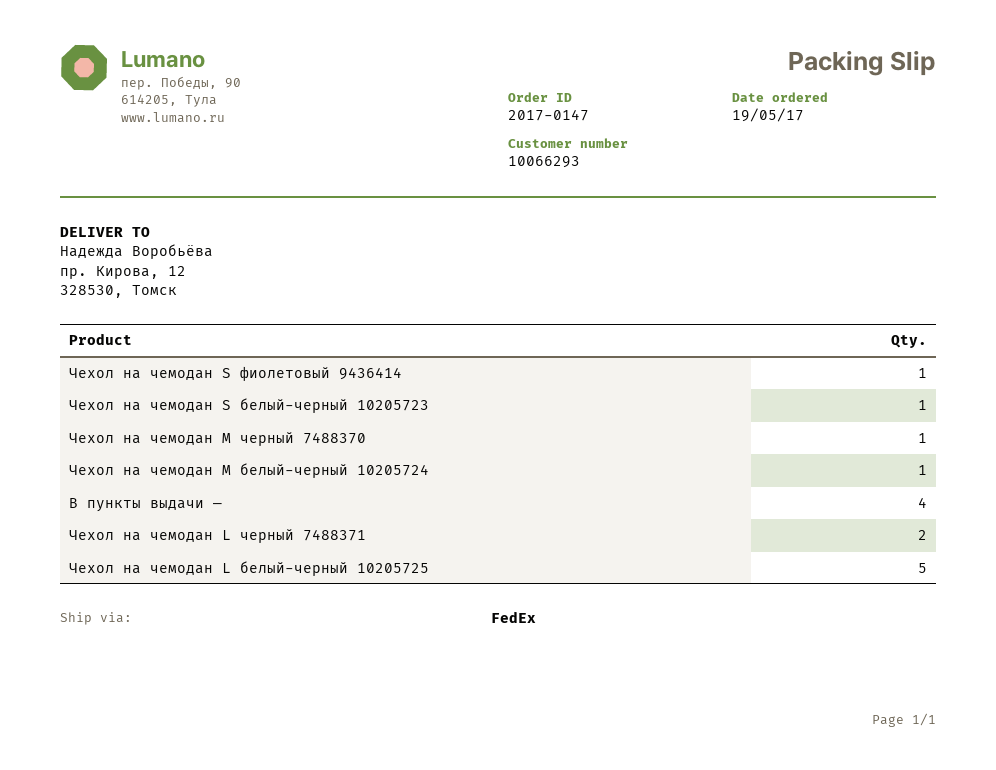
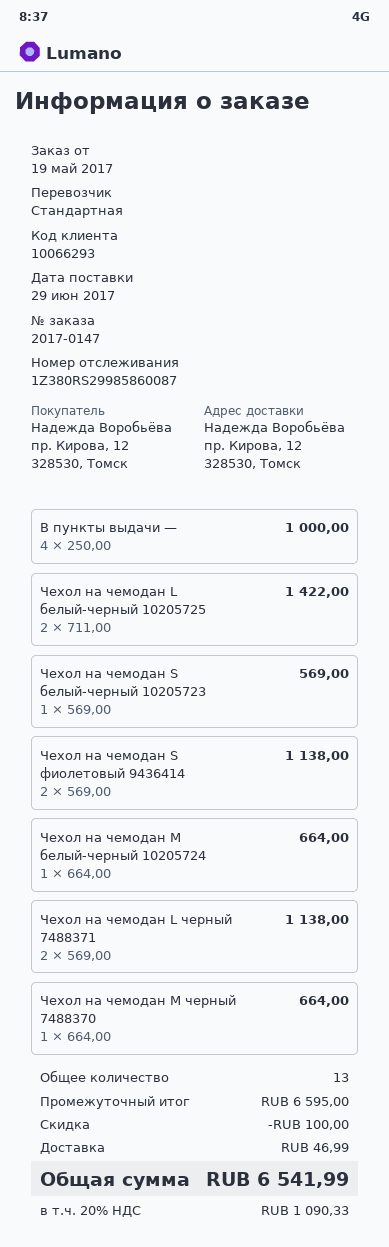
shipping method: FedEx -> standard
Чехол на чемодан S фиолетовый 9436414: 1 -> 2
Чехол на чемодан L белый-черный 10205725: 5 -> 2

